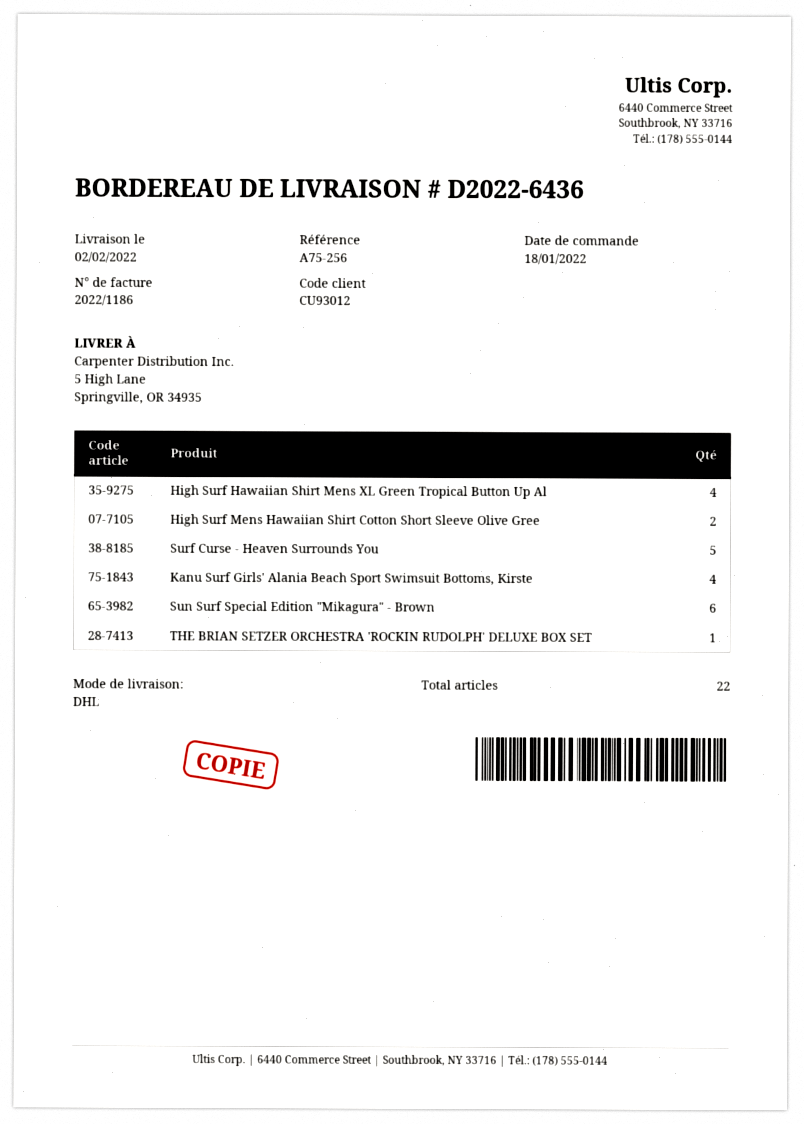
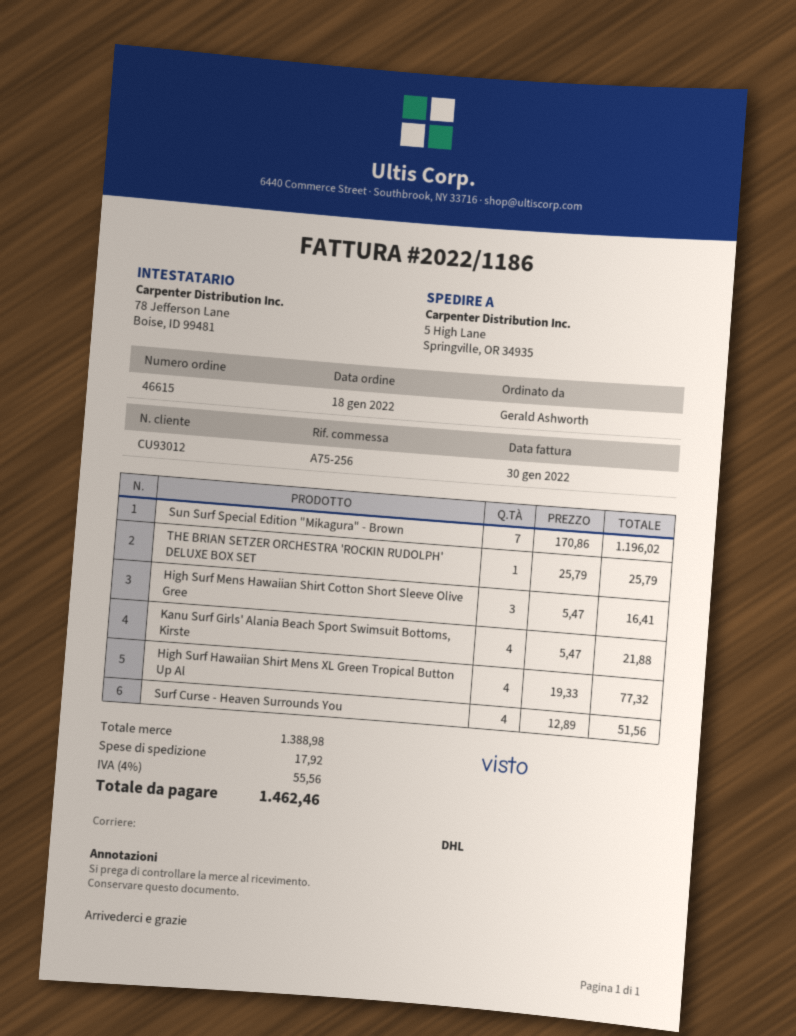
High Surf Mens Hawaiian Shirt Cotton Short Sleeve Olive Gree: 2 -> 3
Surf Curse - Heaven Surrounds You: 5 -> 4
Sun Surf Special Edition "Mikagura" - Brown: 6 -> 7

